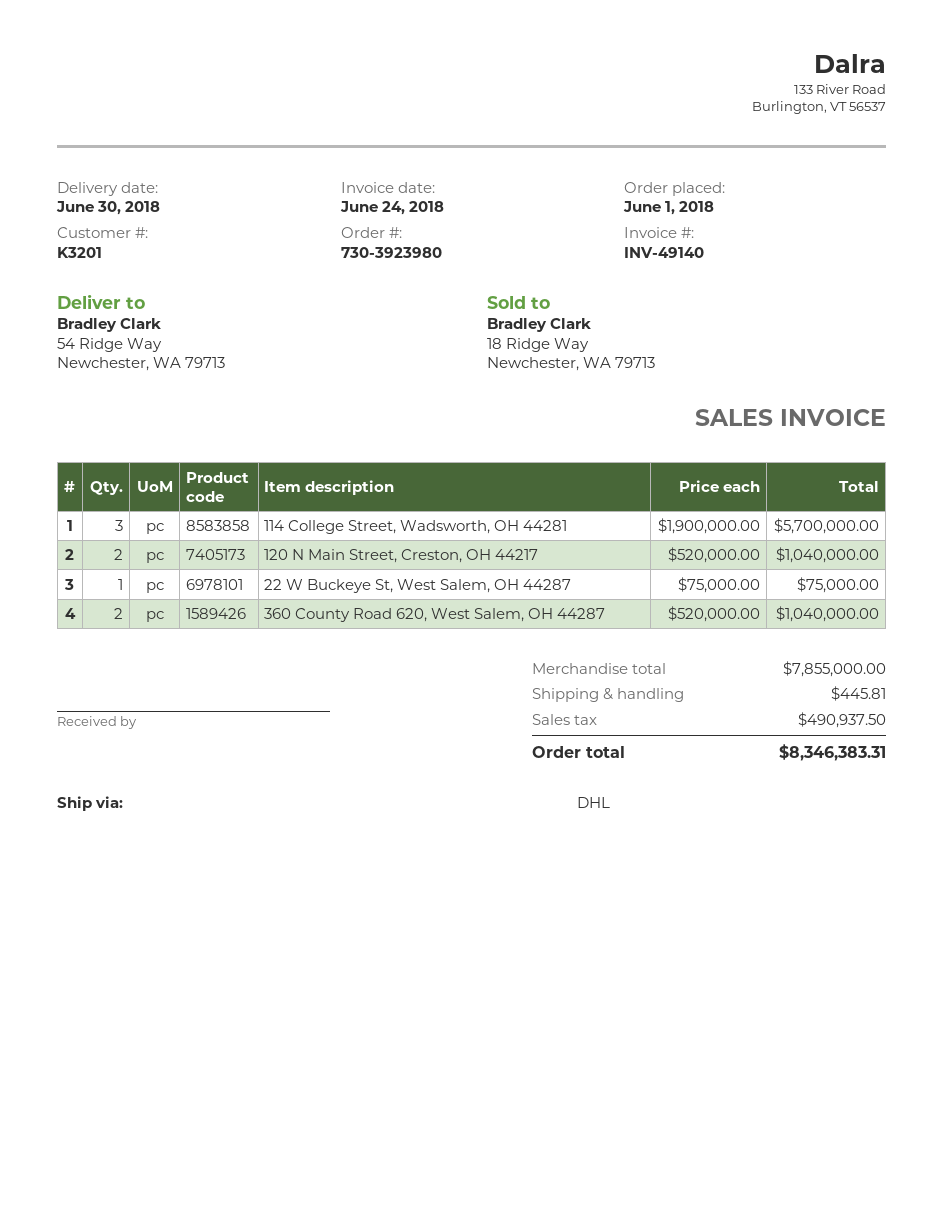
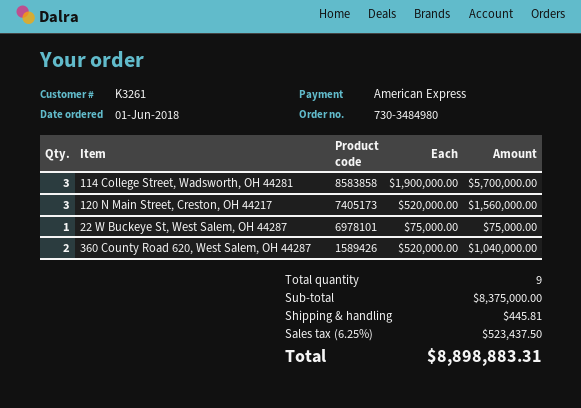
order number: 730-3923980 -> 730-3484980
customer number: K3201 -> K3261
120 N Main Street, Creston, OH 44217: 2 x 520000.00 = 1040000.00 -> 3 x 520000.00 = 1560000.00
subtotal: 7855000.00 -> 8375000.00
tax: 490937.50 -> 523437.50
total: 8346383.31 -> 8898883.31

